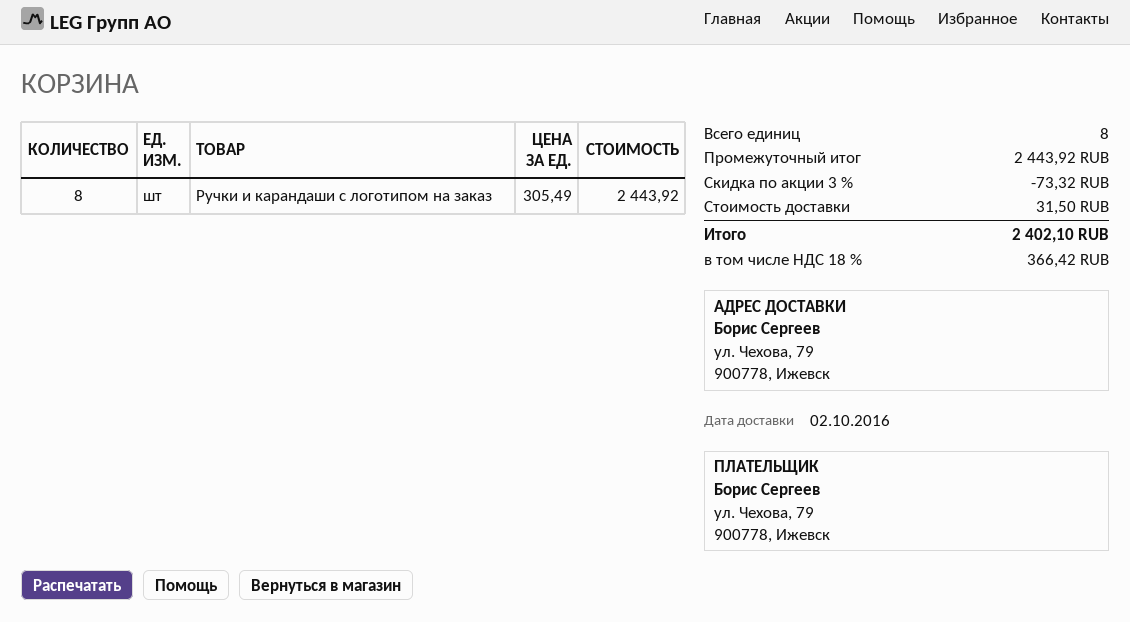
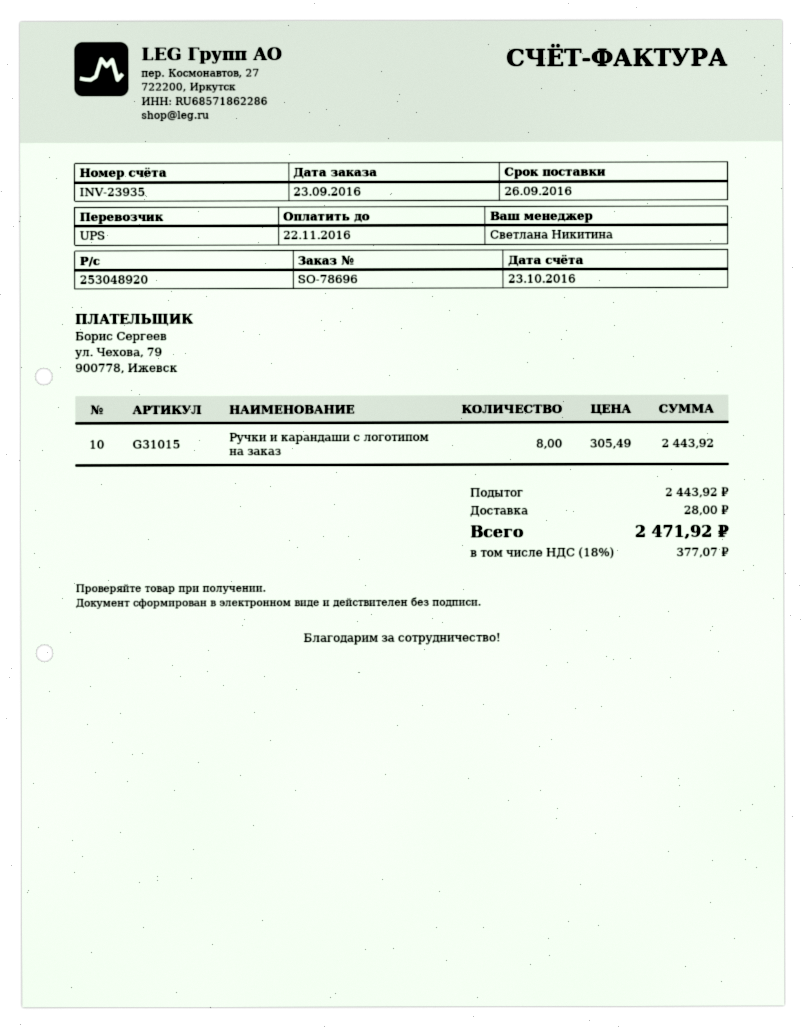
delivery date: 2016-10-02 -> 2016-09-26
discount: 3% = 73.32 -> none
shipping: 31.50 -> 28.00
tax: 18% = 366.42 -> 18% = 377.07
total: 2402.10 -> 2471.92

